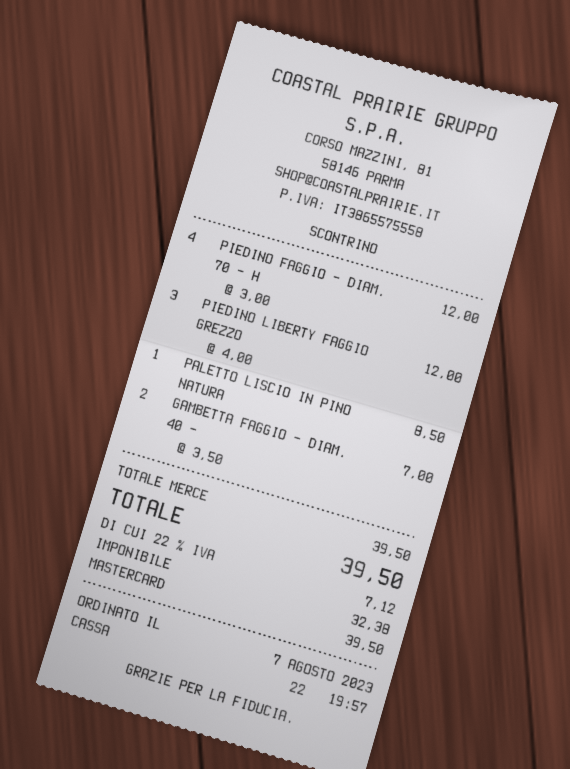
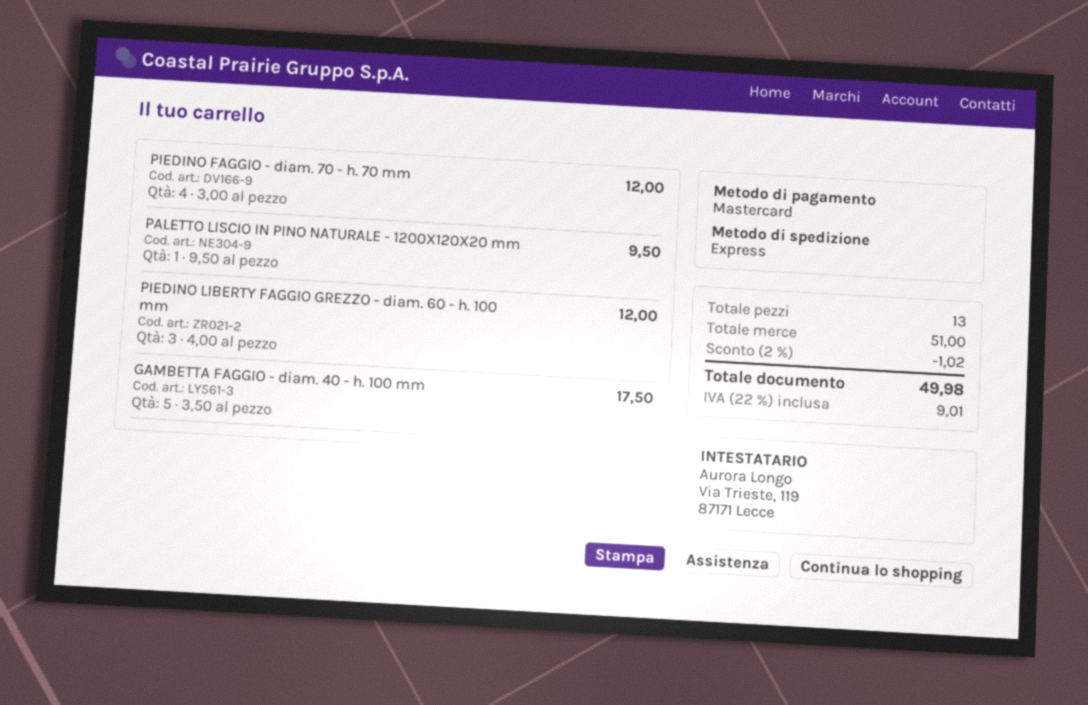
PALETTO LISCIO IN PINO NATURA: 1 x 8.50 = 8.50 -> 1 x 9.50 = 9.50
GAMBETTA FAGGIO - DIAM. 40 -: 2 x 3.50 = 7.00 -> 5 x 3.50 = 17.50
subtotal: 39.50 -> 51.00
discount: none -> 2% = 1.02
tax: 22% = 7.12 -> 22% = 9.01
total: 39.50 -> 49.98

